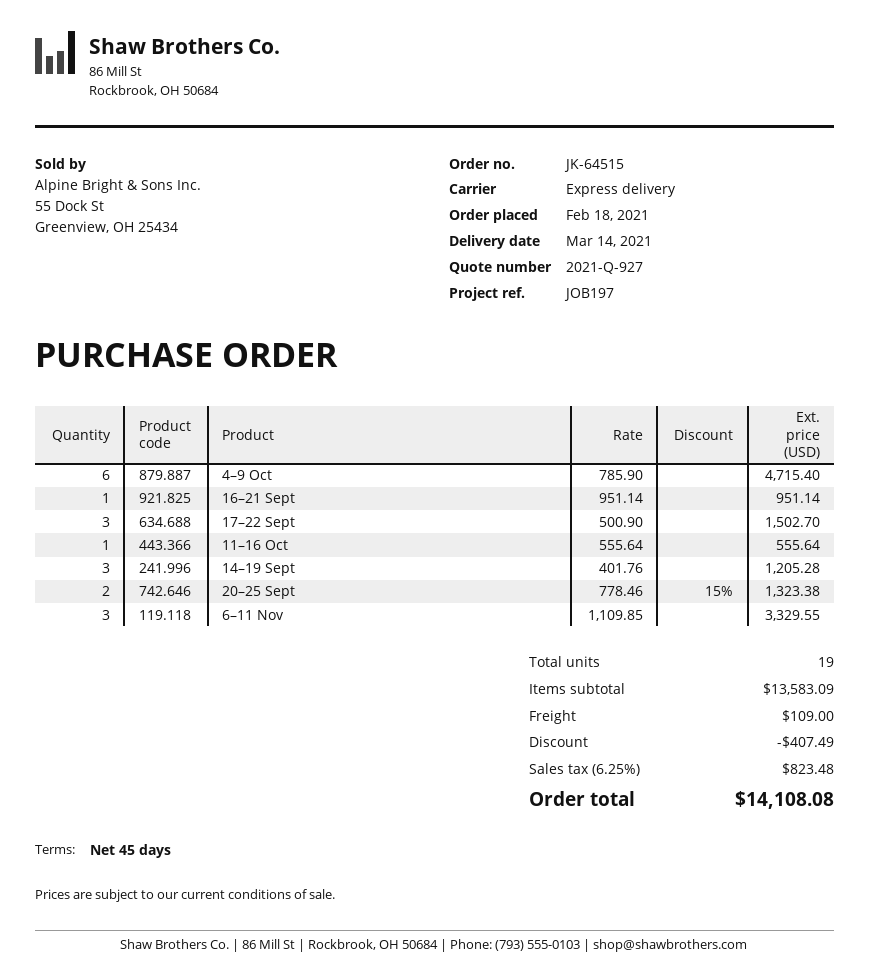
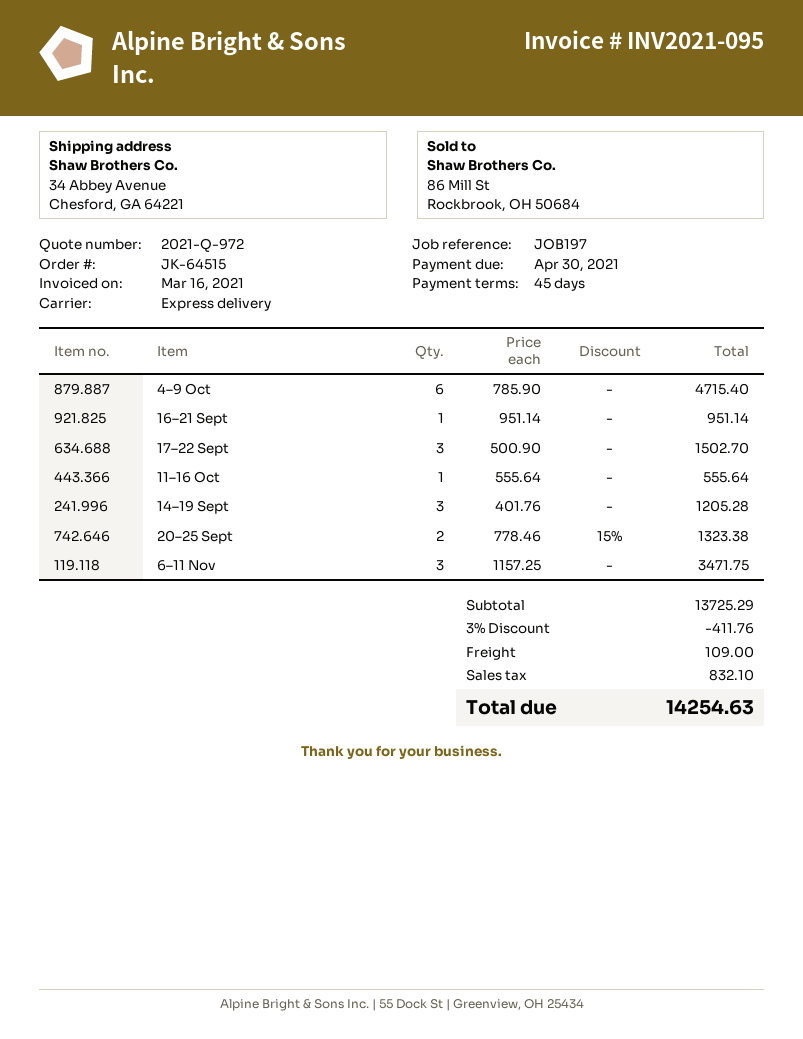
quote number: 2021-Q-927 -> 2021-Q-972
6–11 Nov: 3 x 1109.85 = 3329.55 -> 3 x 1157.25 = 3471.75
subtotal: 13583.09 -> 13725.29
discount: 407.49 -> 411.76
tax: 823.48 -> 832.10
total: 14108.08 -> 14254.63

